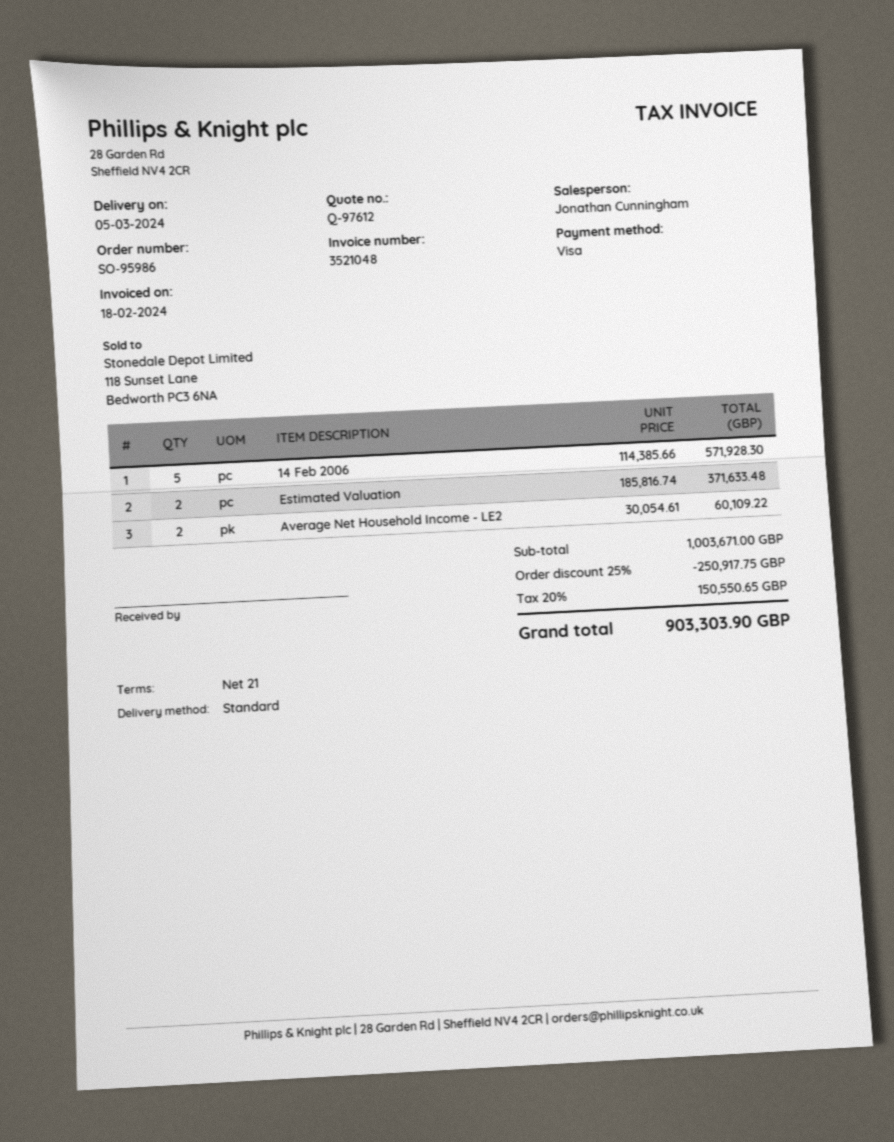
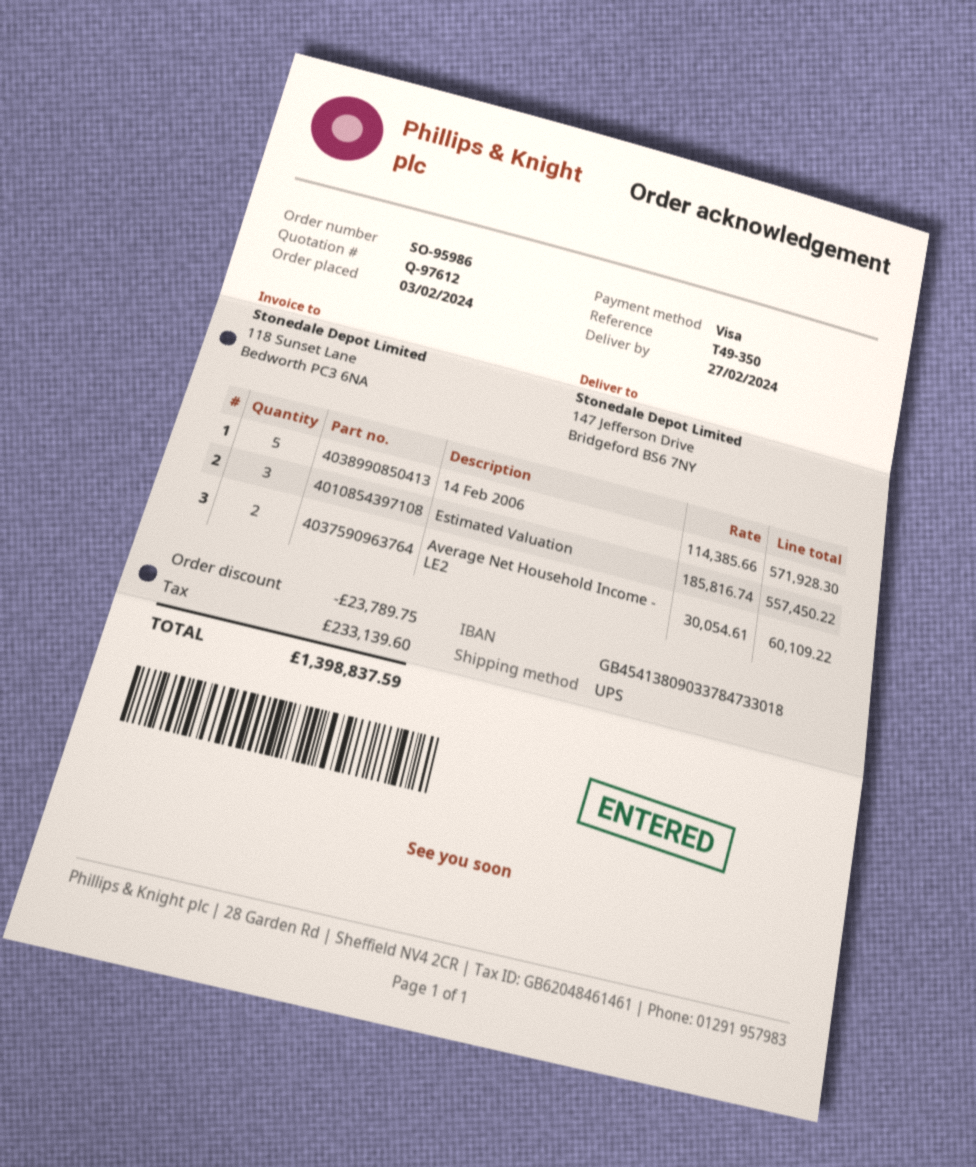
delivery date: 2024-03-05 -> 2024-02-27
shipping method: standard -> UPS
Estimated Valuation: 2 x 185816.74 = 371633.48 -> 3 x 185816.74 = 557450.22
discount: 250917.75 -> 23789.75
tax: 150550.65 -> 233139.60
total: 903303.90 -> 1398837.59

